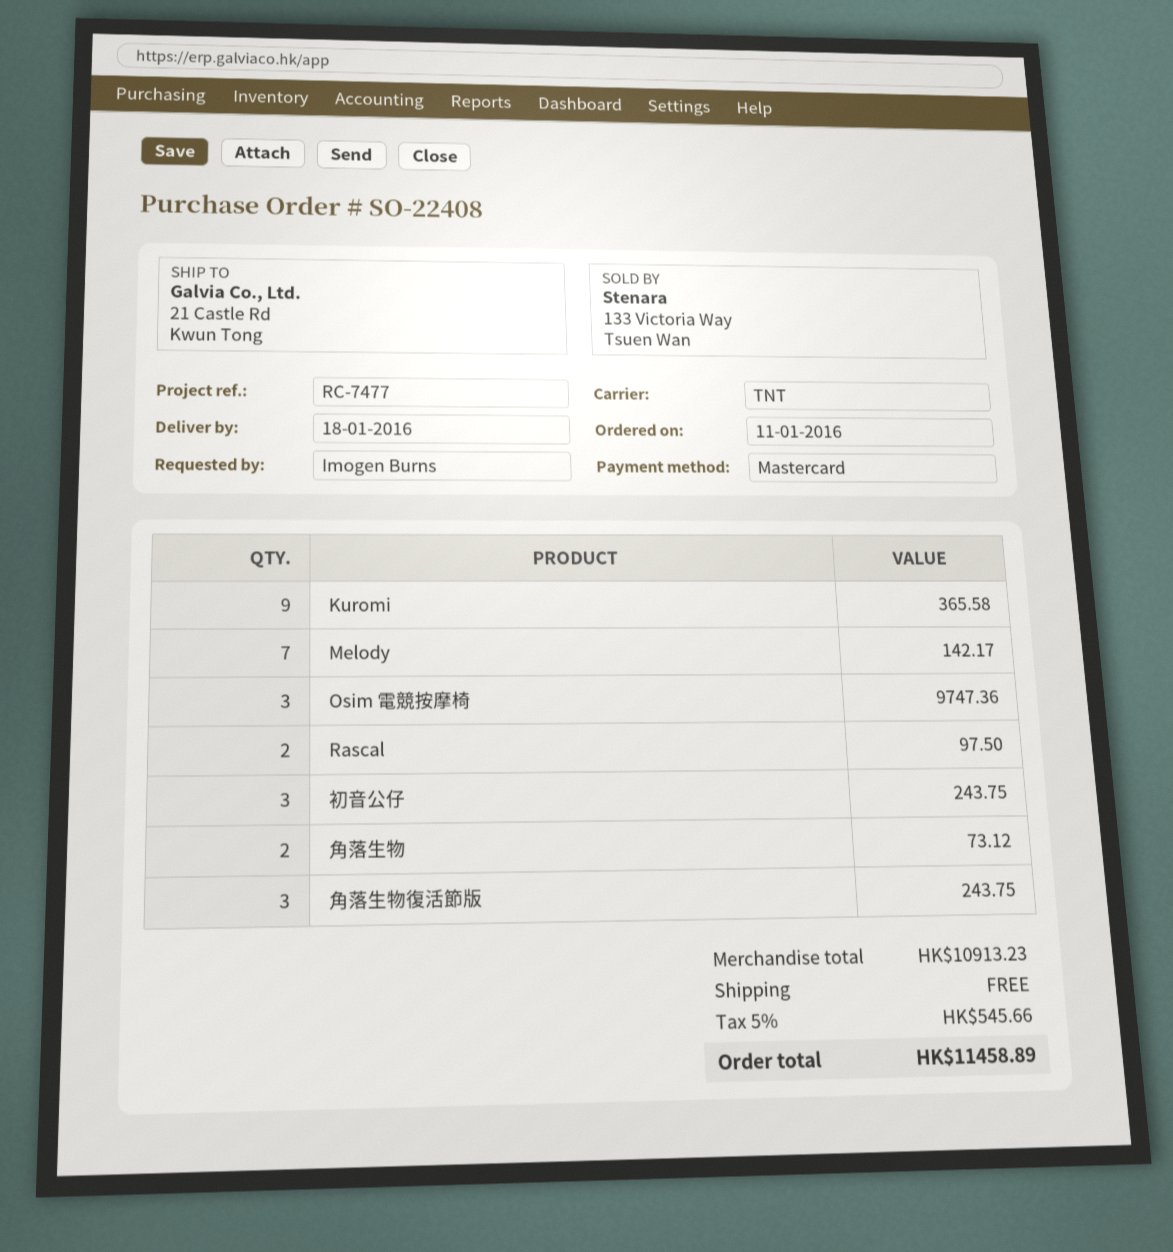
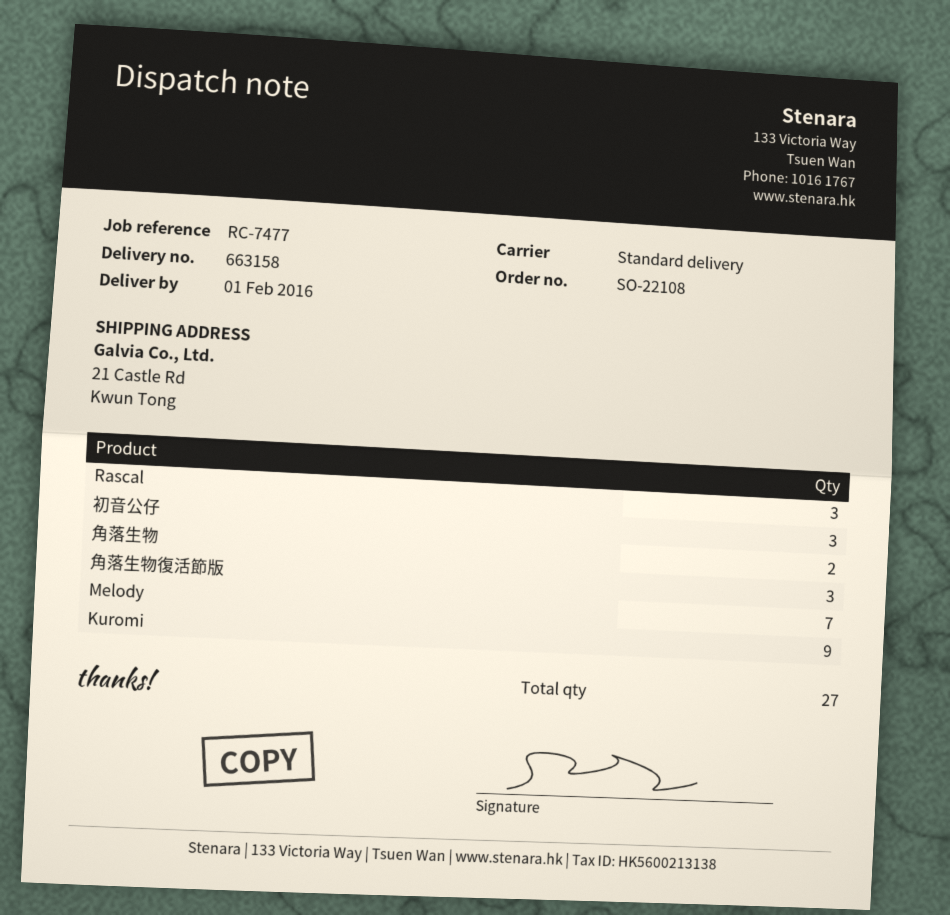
order number: SO-22408 -> SO-22108
delivery date: 2016-01-18 -> 2016-02-01
shipping method: TNT -> standard
Osim 電競按摩椅: 3 -> none
Rascal: 2 -> 3

